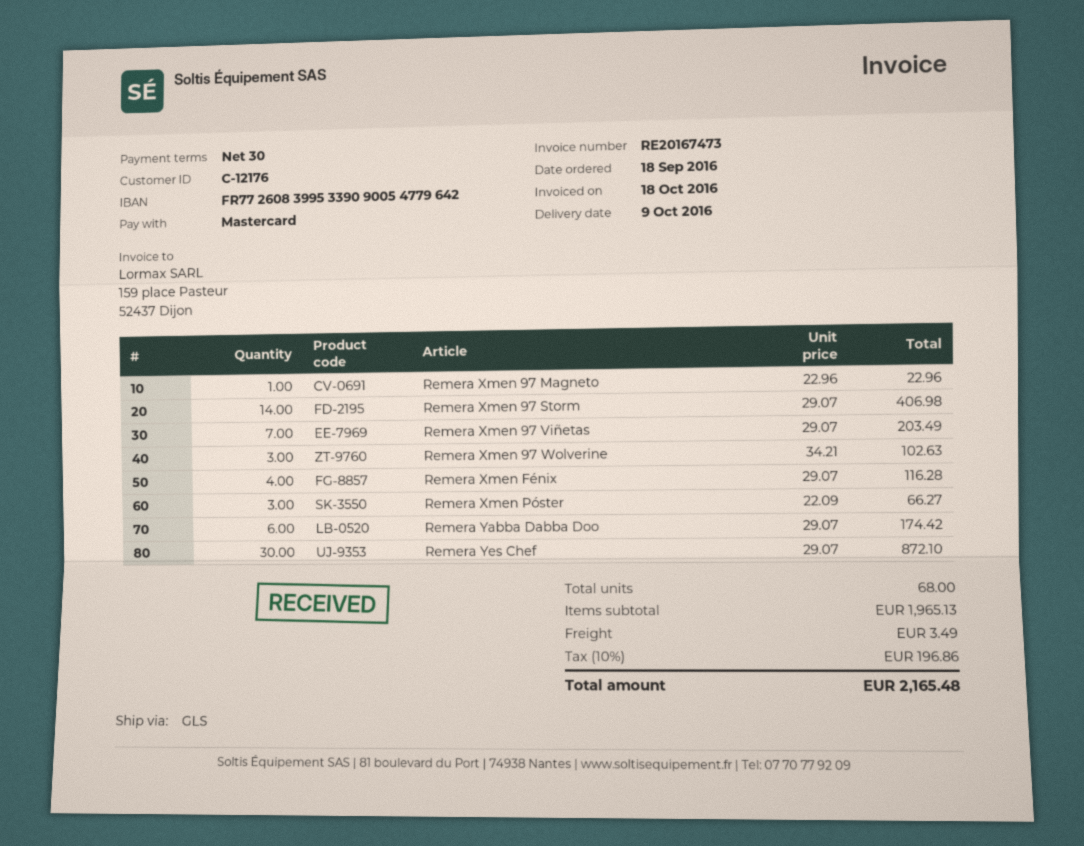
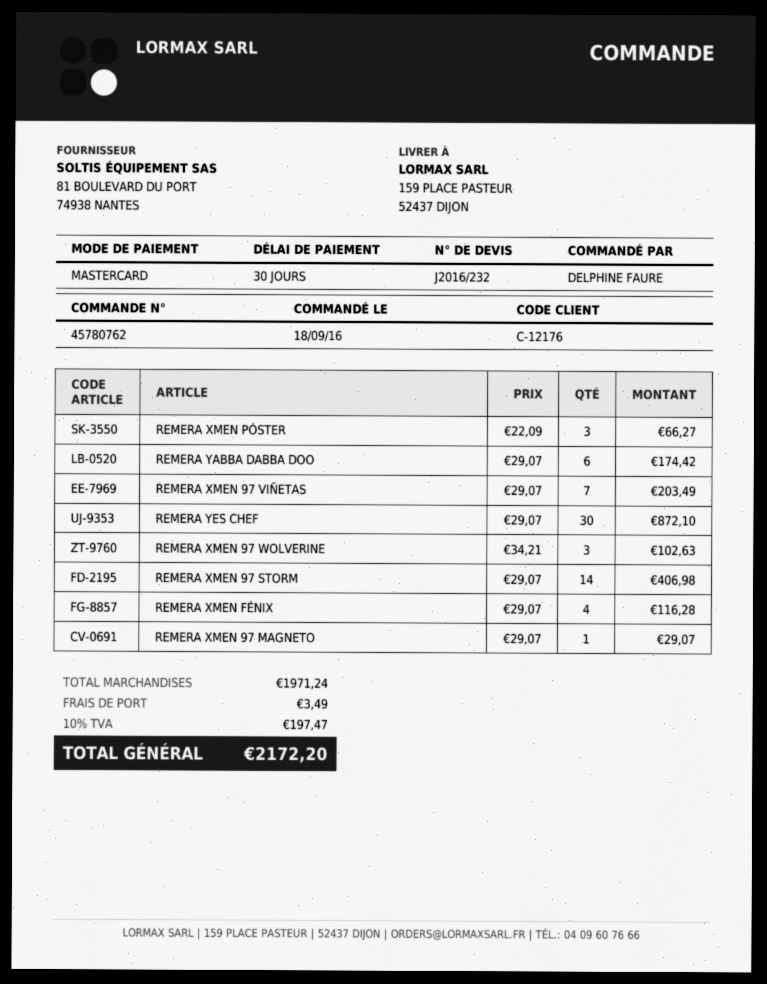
Remera Xmen 97 Magneto: 1 x 22.96 = 22.96 -> 1 x 29.07 = 29.07
subtotal: 1965.13 -> 1971.24
tax: 10% = 196.86 -> 10% = 197.47
total: 2165.48 -> 2172.20

